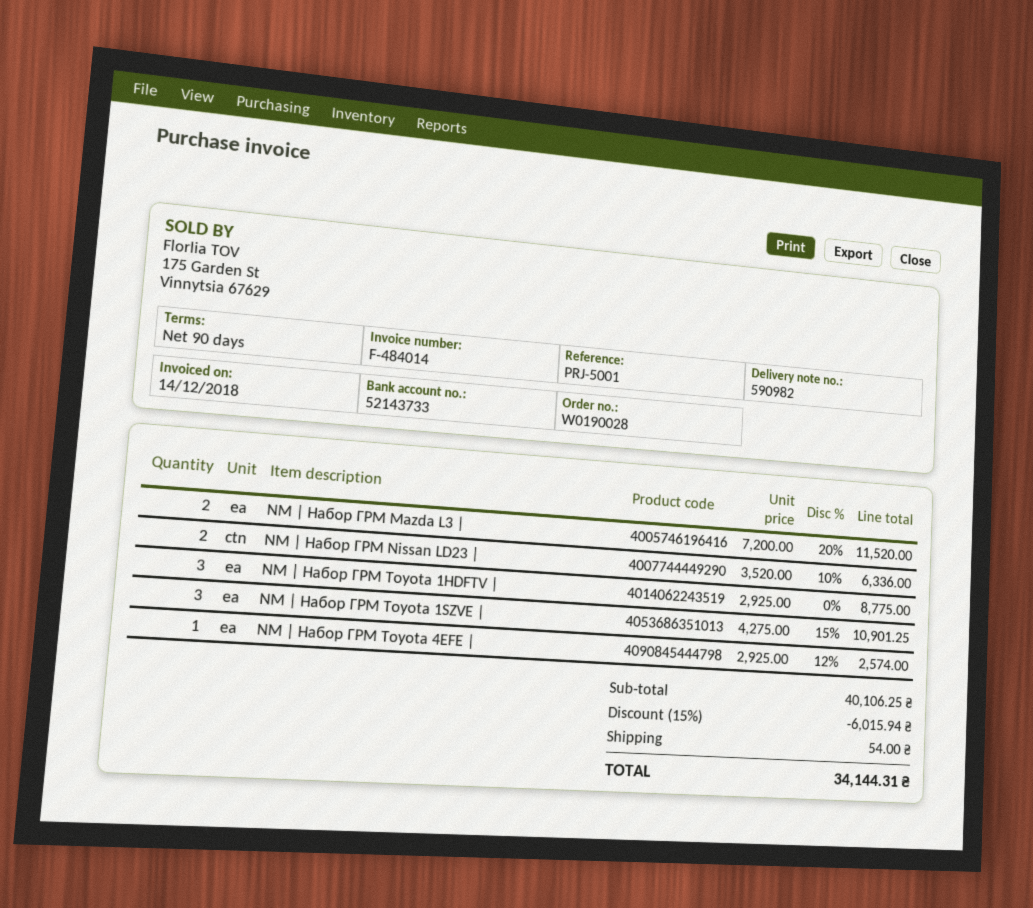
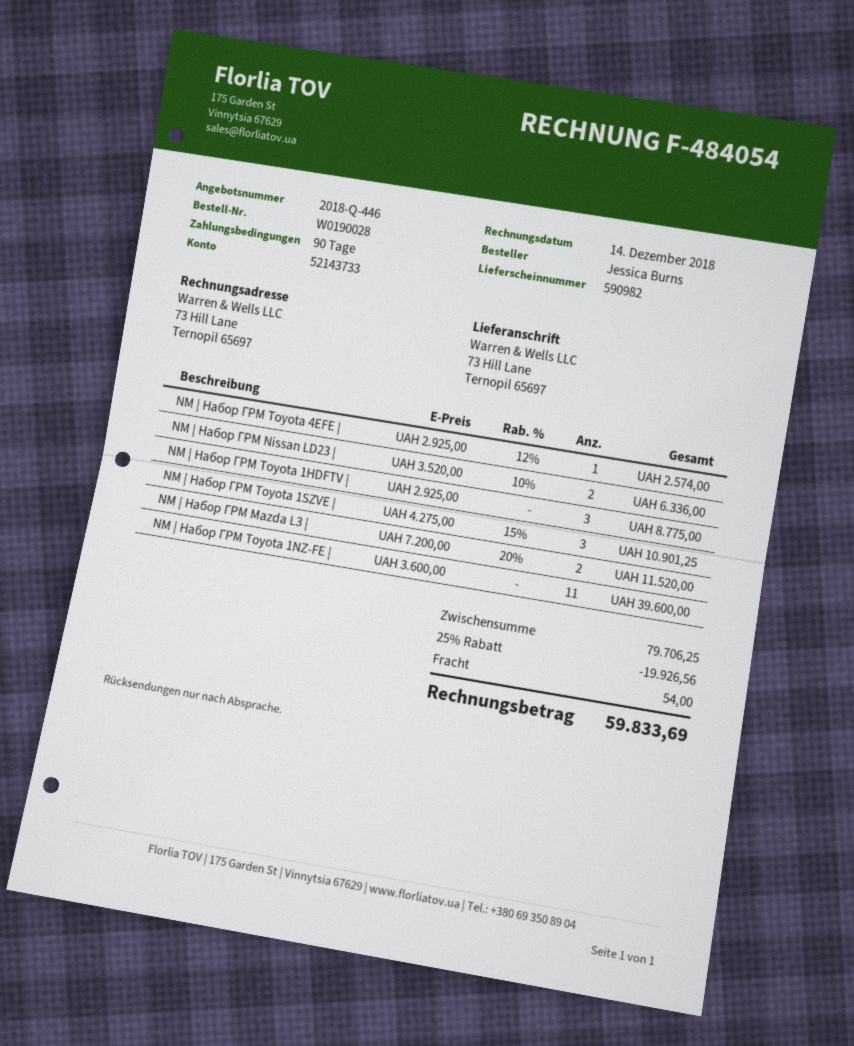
invoice number: F-484014 -> F-484054
NM | Набор ГРМ Toyota 1NZ-FE |: none -> 11 x 3600.00 = 39600.00
subtotal: 40106.25 -> 79706.25
discount: 15% = 6015.94 -> 25% = 19926.56
total: 34144.31 -> 59833.69

